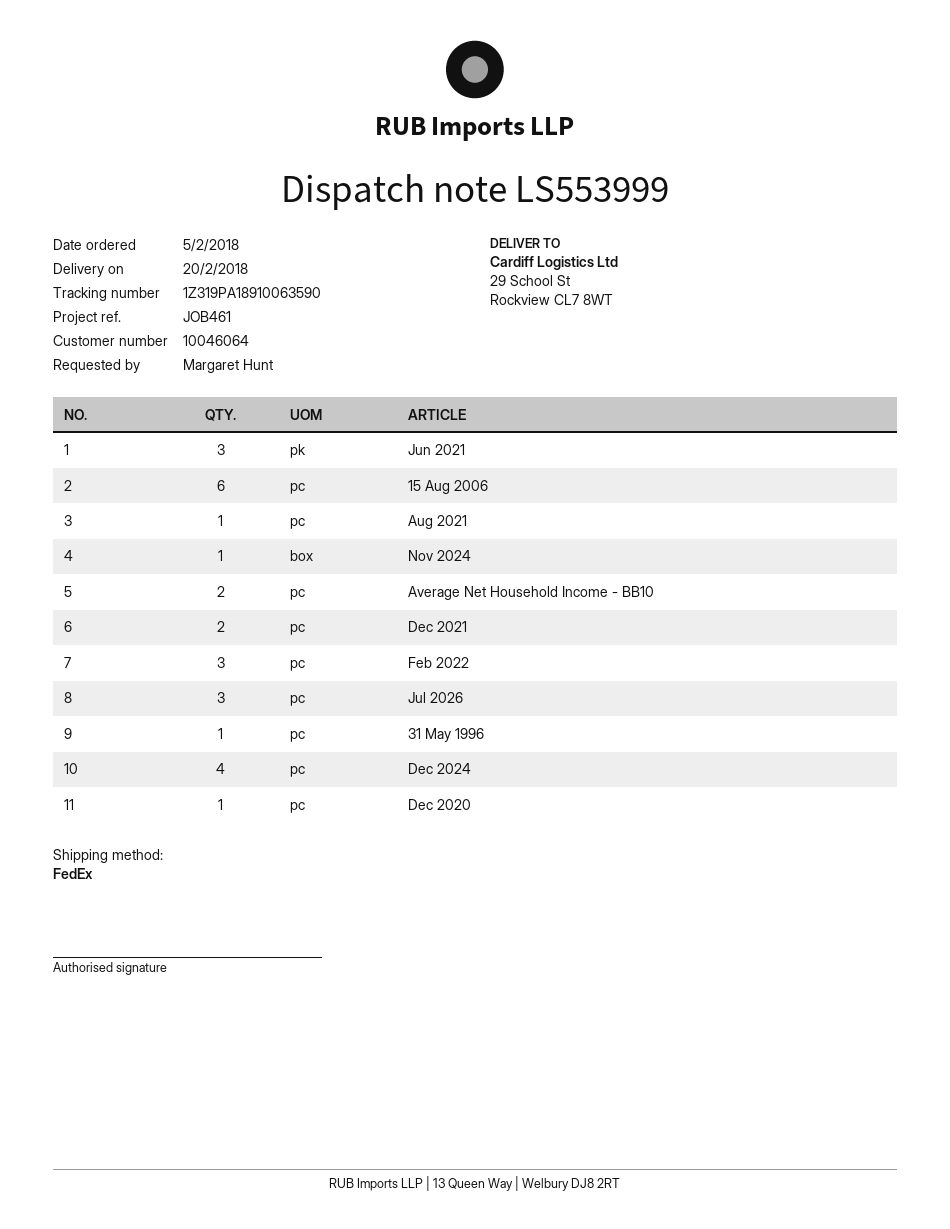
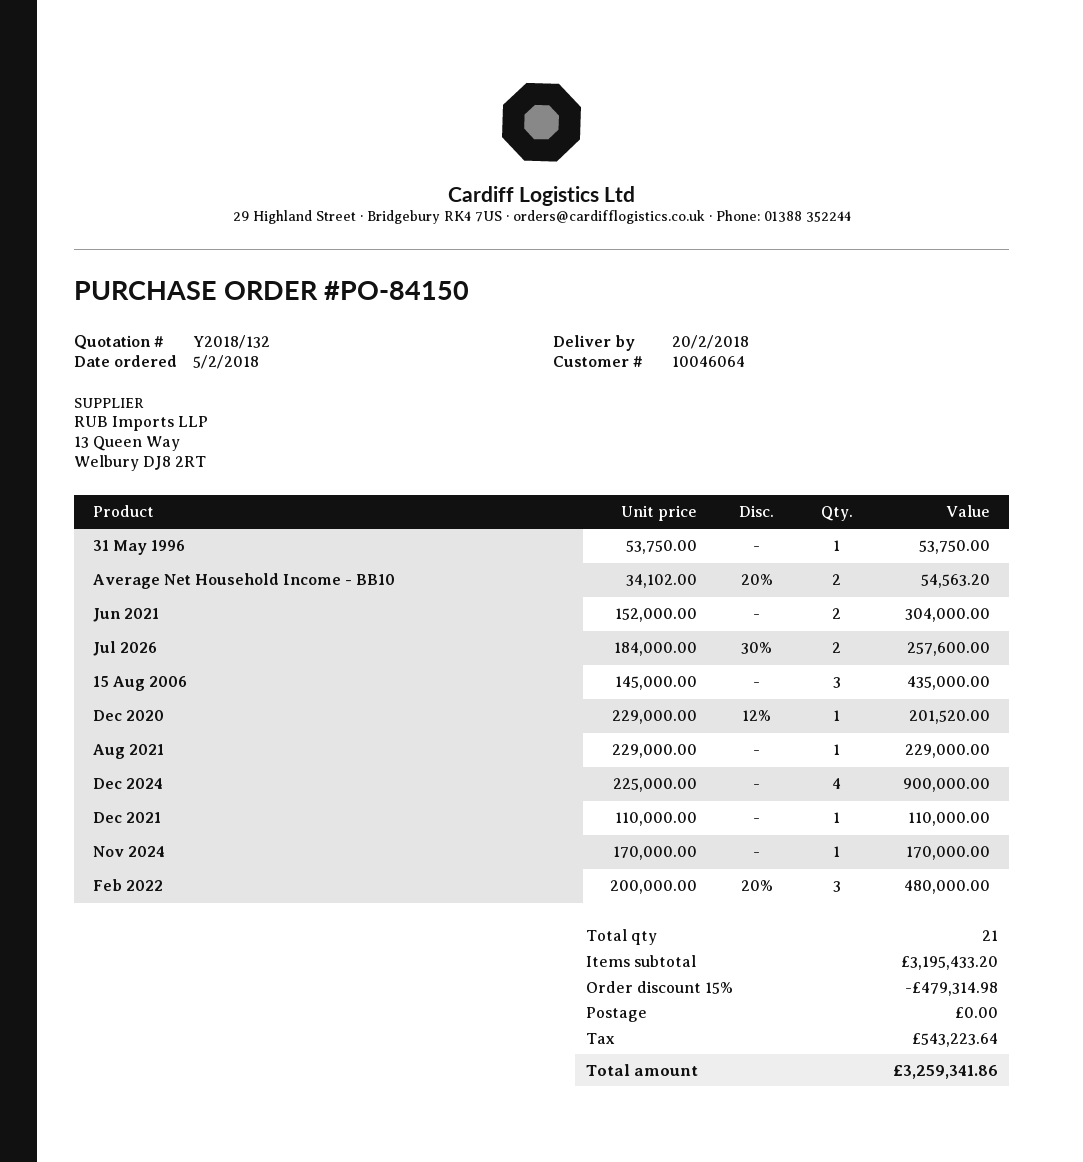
Jun 2021: 3 -> 2
15 Aug 2006: 6 -> 3
Dec 2021: 2 -> 1
Jul 2026: 3 -> 2

